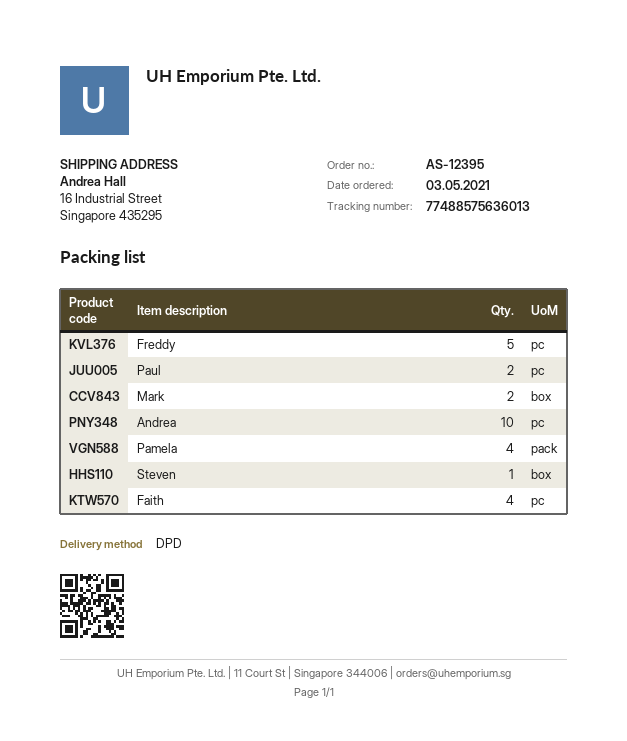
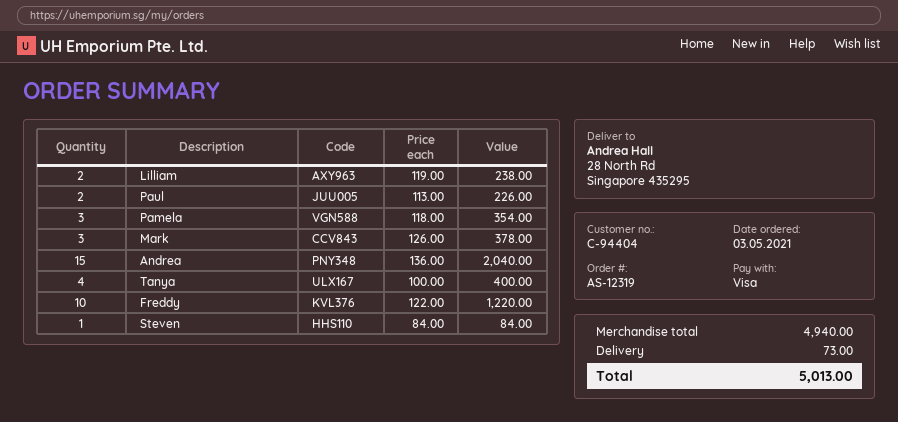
order number: AS-12395 -> AS-12319
ship to: 16 Industrial Street, Singapore 435295 -> 28 North Rd, Singapore 435295
Freddy: 5 -> 10
Mark: 2 -> 3
Andrea: 10 -> 15
Pamela: 4 -> 3
Faith: 4 -> none
Lilliam: none -> 2
Tanya: none -> 4

